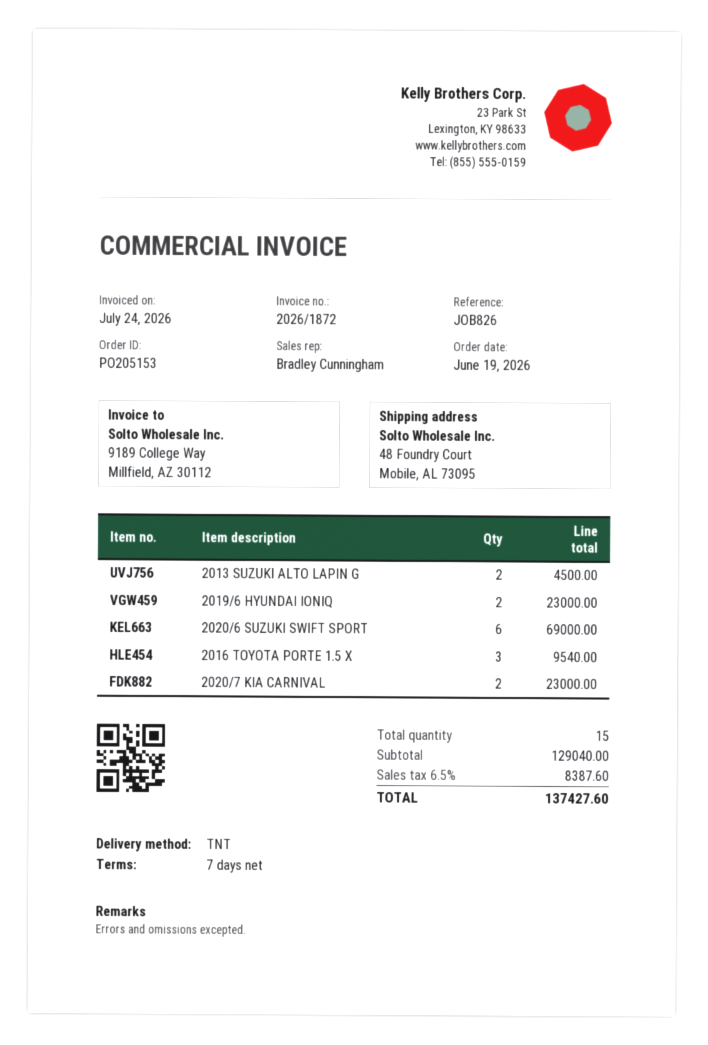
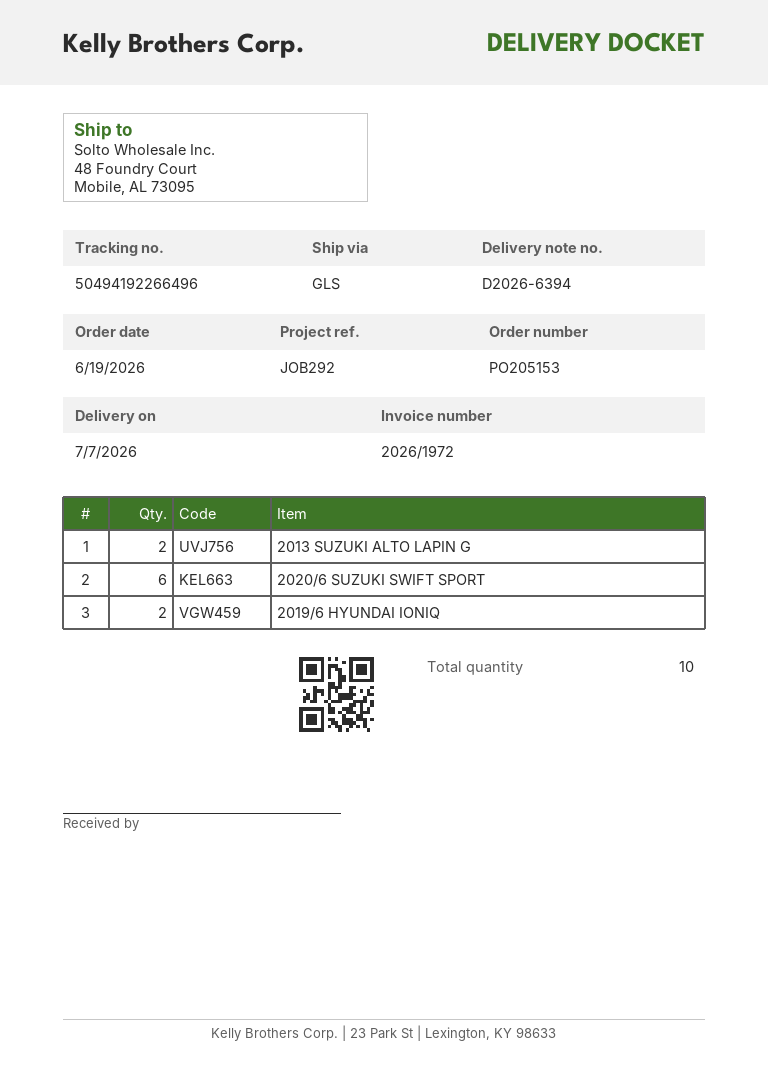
invoice number: 2026/1872 -> 2026/1972
reference: JOB826 -> JOB292
shipping method: TNT -> GLS
2016 TOYOTA PORTE 1.5 X: 3 -> none
2020/7 KIA CARNIVAL: 2 -> none
total quantity: 15 -> 10

